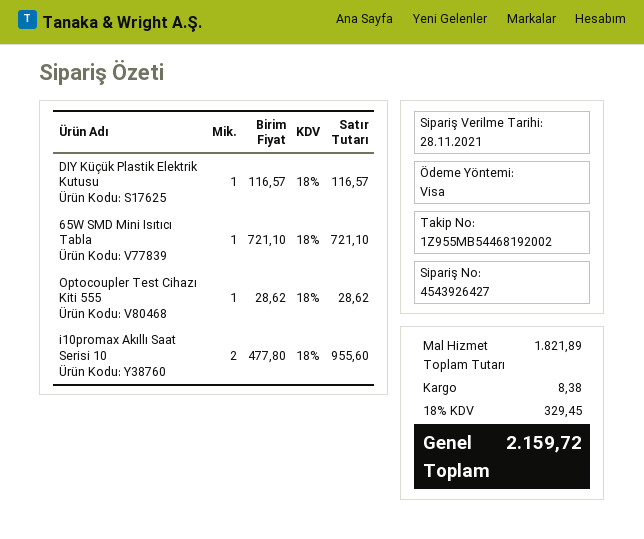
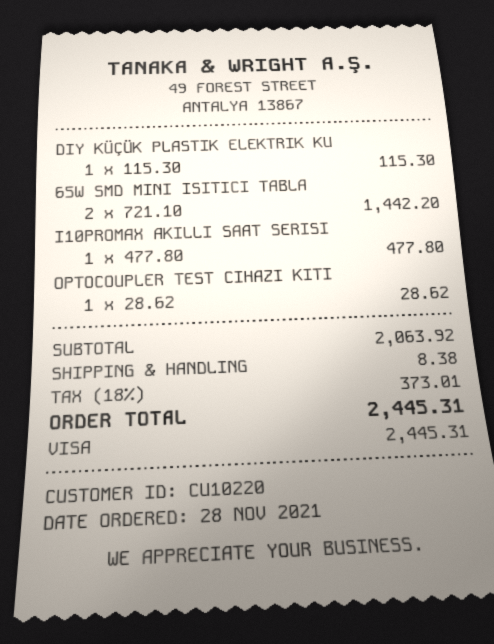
DIY Küçük Plastik Elektrik Kutusu: 1 x 116.57 = 116.57 -> 1 x 115.30 = 115.30
65W SMD Mini Isıtıcı Tabla: 1 x 721.10 = 721.10 -> 2 x 721.10 = 1442.20
i10promax Akıllı Saat Serisi 10: 2 x 477.80 = 955.60 -> 1 x 477.80 = 477.80
subtotal: 1821.89 -> 2063.92
tax: 18% = 329.45 -> 18% = 373.01
total: 2159.72 -> 2445.31

